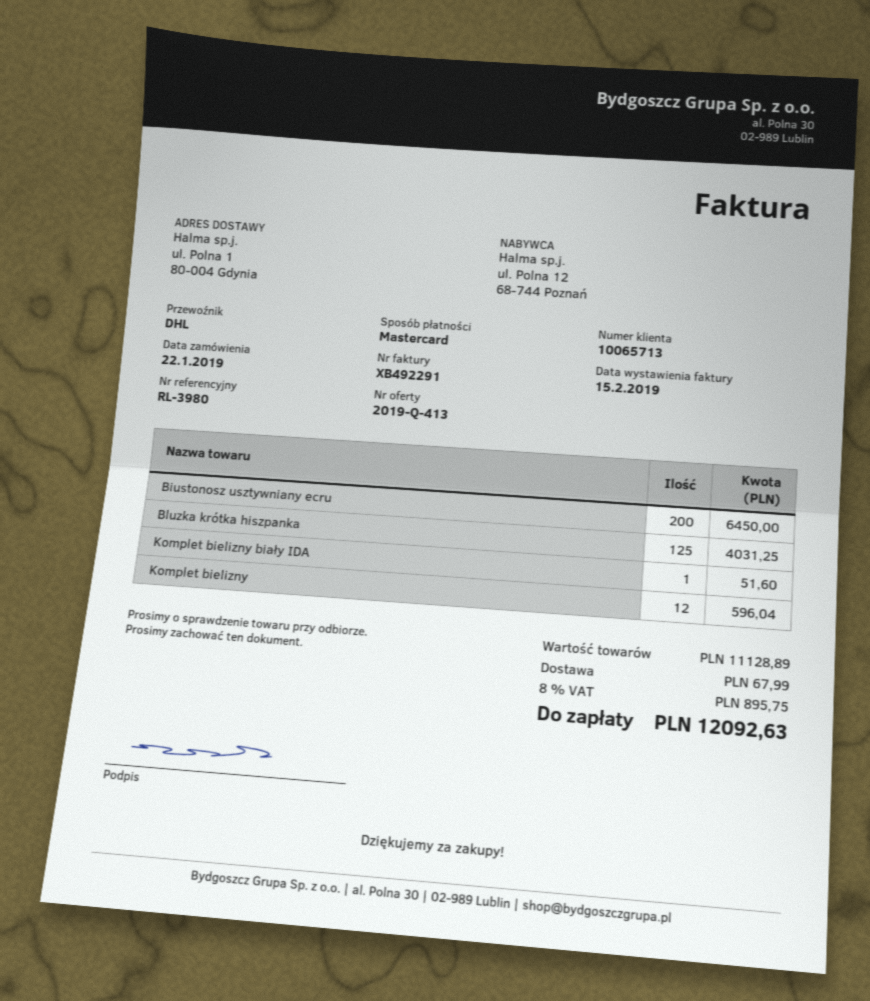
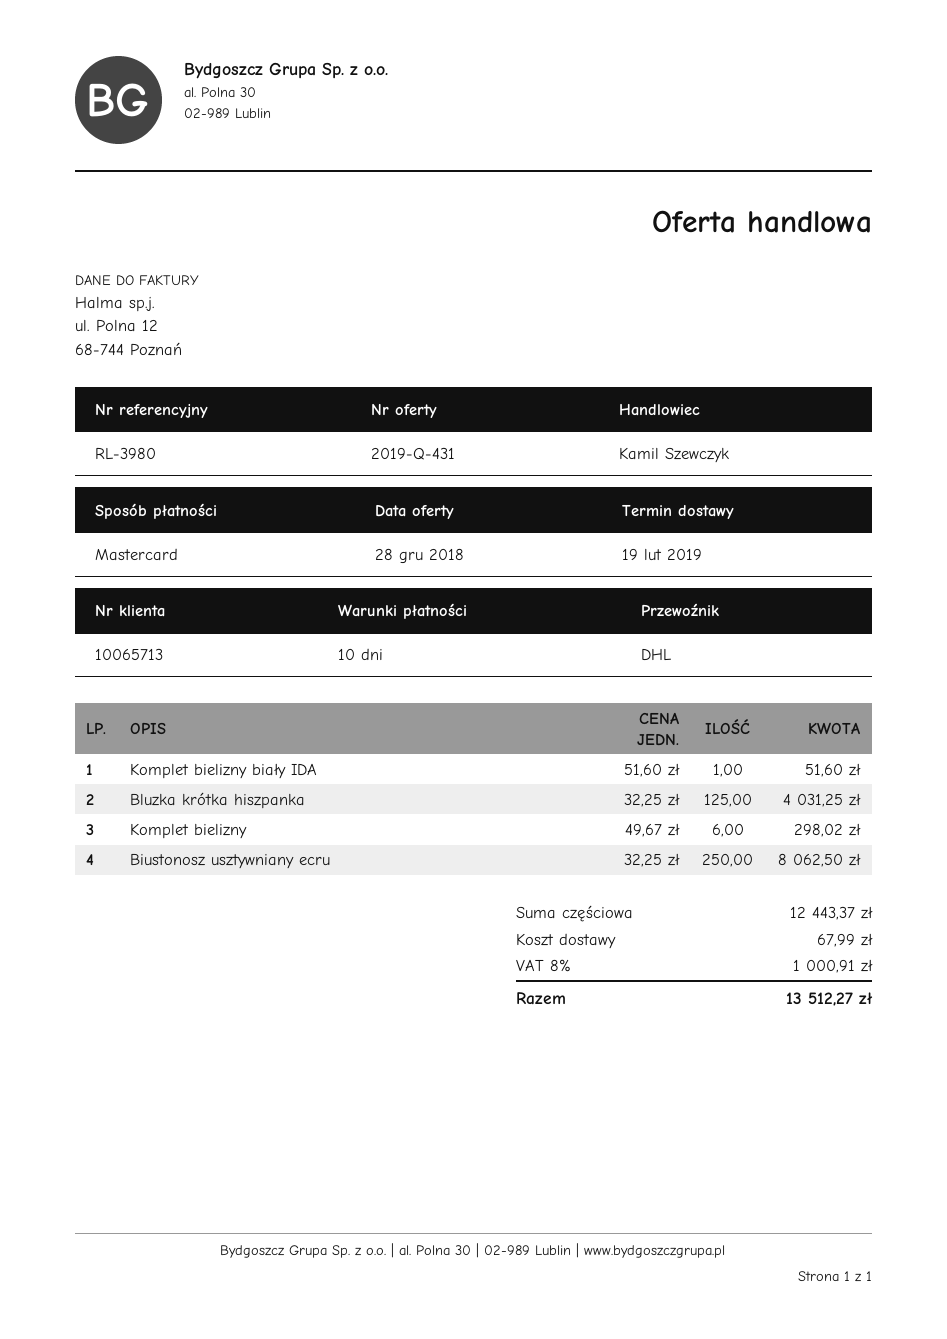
quote number: 2019-Q-413 -> 2019-Q-431
Biustonosz usztywniany ecru: 200 for 6450.00 -> 250 for 8062.50
Komplet bielizny: 12 for 596.04 -> 6 for 298.02
subtotal: 11128.89 -> 12443.37
tax: 8% = 895.75 -> 8% = 1000.91
total: 12092.63 -> 13512.27

